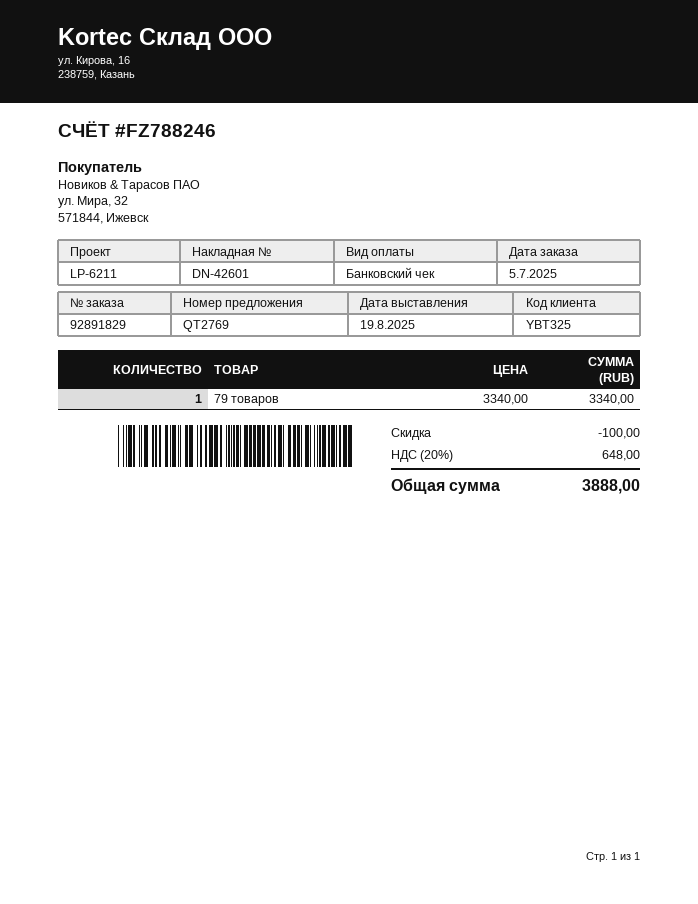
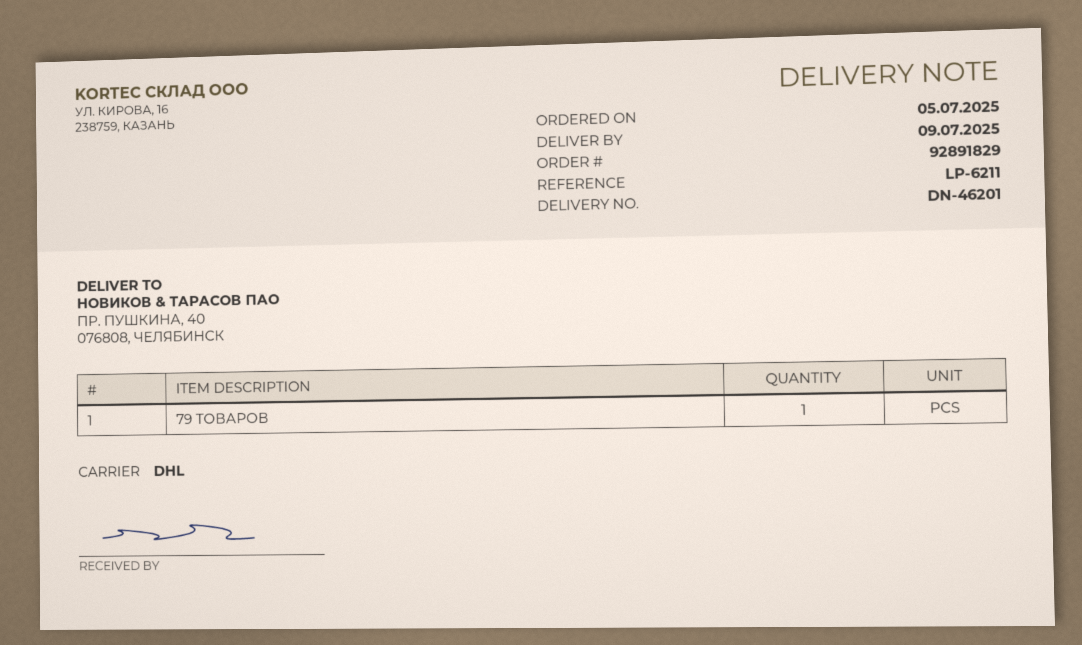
delivery note number: DN-42601 -> DN-46201

